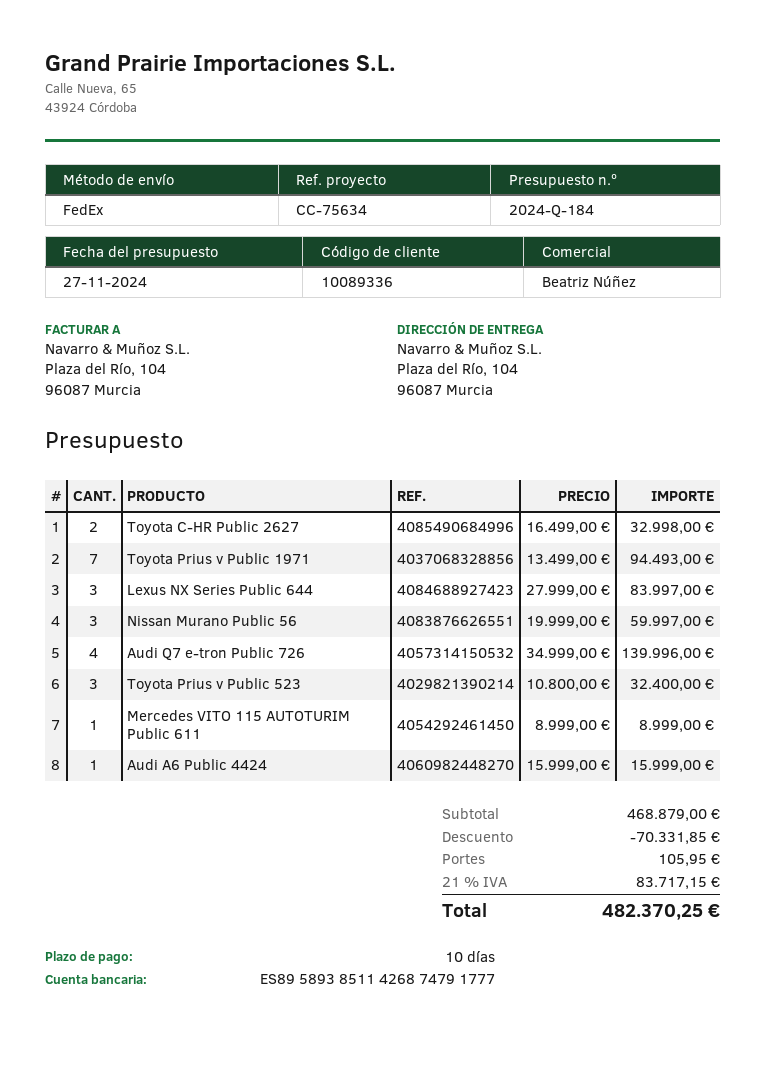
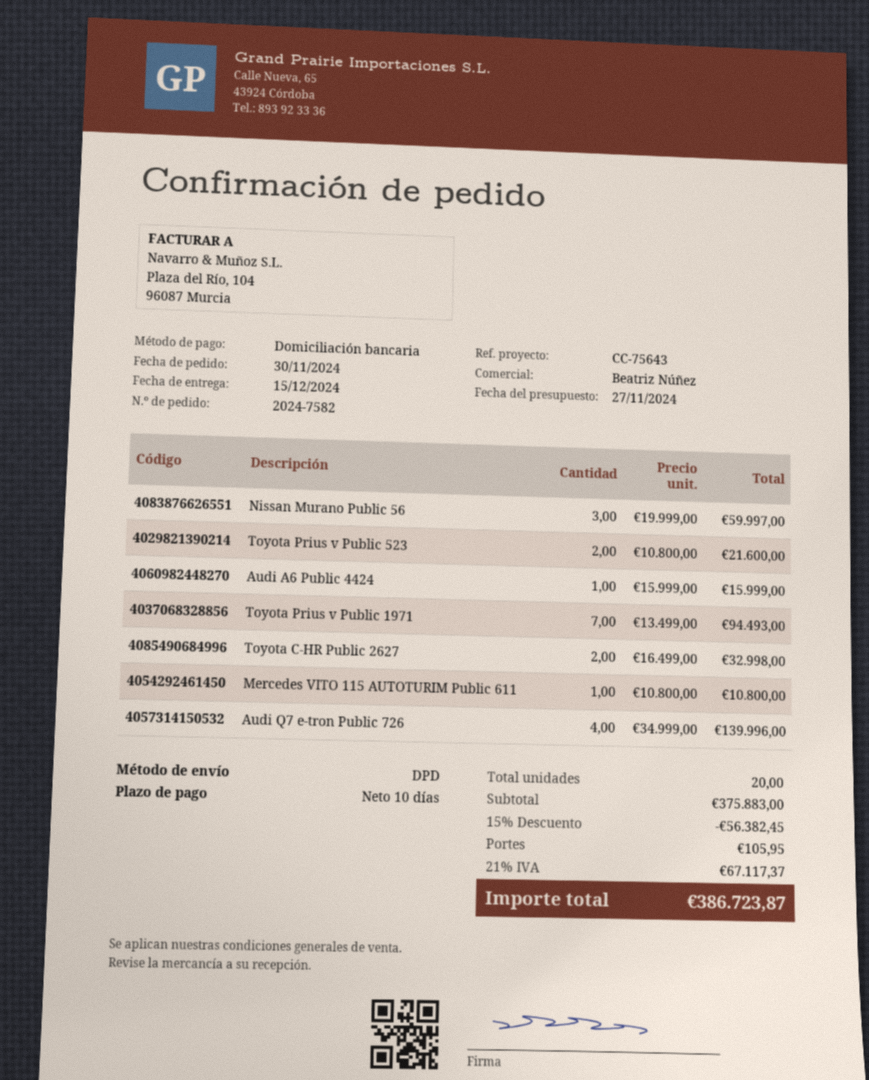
reference: CC-75634 -> CC-75643
shipping method: FedEx -> DPD
Lexus NX Series Public 644: 3 x 27999.00 = 83997.00 -> none
Toyota Prius v Public 523: 3 x 10800.00 = 32400.00 -> 2 x 10800.00 = 21600.00
Mercedes VITO 115 AUTOTURIM Public 611: 1 x 8999.00 = 8999.00 -> 1 x 10800.00 = 10800.00
subtotal: 468879.00 -> 375883.00
discount: 70331.85 -> 56382.45
tax: 21% = 83717.15 -> 21% = 67117.37
total: 482370.25 -> 386723.87

